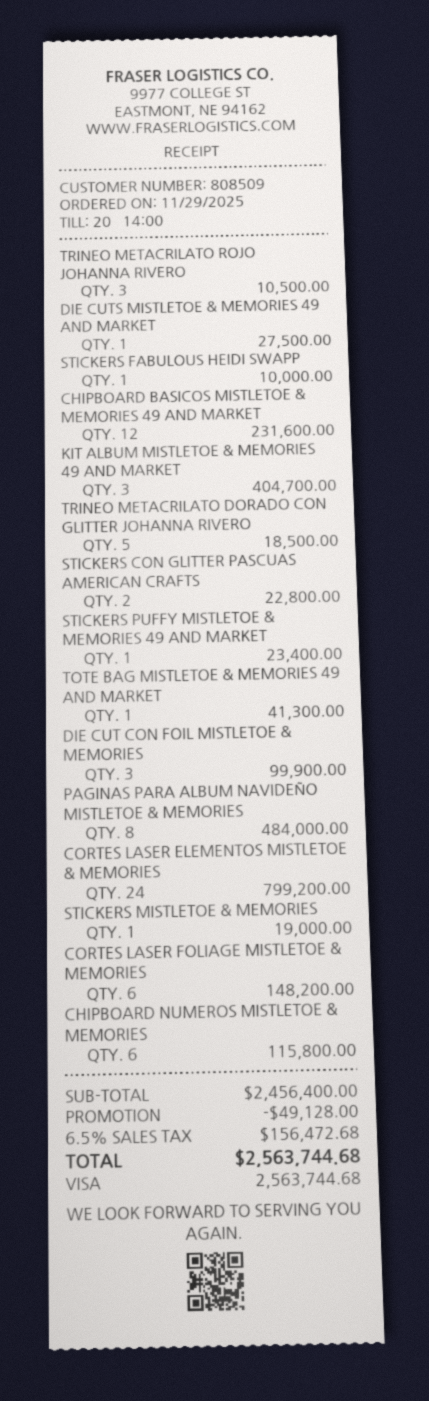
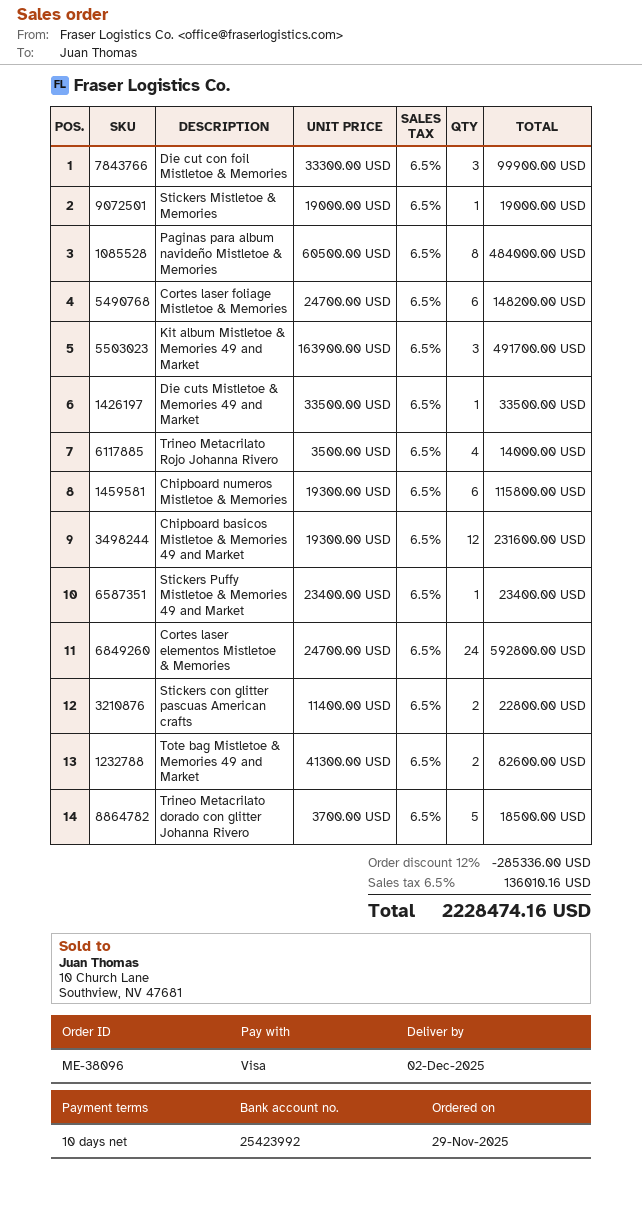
TRINEO METACRILATO ROJO JOHANNA RIVERO: 3 for 10500.00 -> 4 for 14000.00
DIE CUTS MISTLETOE & MEMORIES 49 AND MARKET: 1 for 27500.00 -> 1 for 33500.00
STICKERS FABULOUS HEIDI SWAPP: 1 for 10000.00 -> none
KIT ALBUM MISTLETOE & MEMORIES 49 AND MARKET: 3 for 404700.00 -> 3 for 491700.00
TOTE BAG MISTLETOE & MEMORIES 49 AND MARKET: 1 for 41300.00 -> 2 for 82600.00
CORTES LASER ELEMENTOS MISTLETOE & MEMORIES: 24 for 799200.00 -> 24 for 592800.00
discount: 49128.00 -> 285336.00
tax: 6.5% = 156472.68 -> 6.5% = 136010.16
total: 2563744.68 -> 2228474.16

